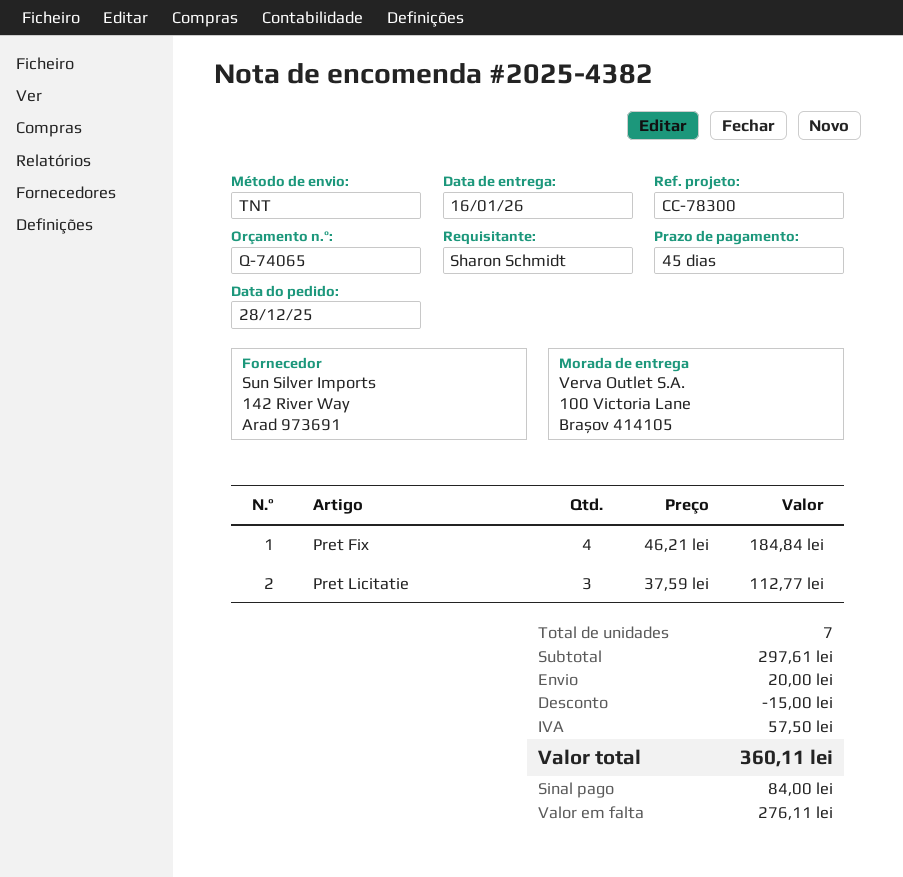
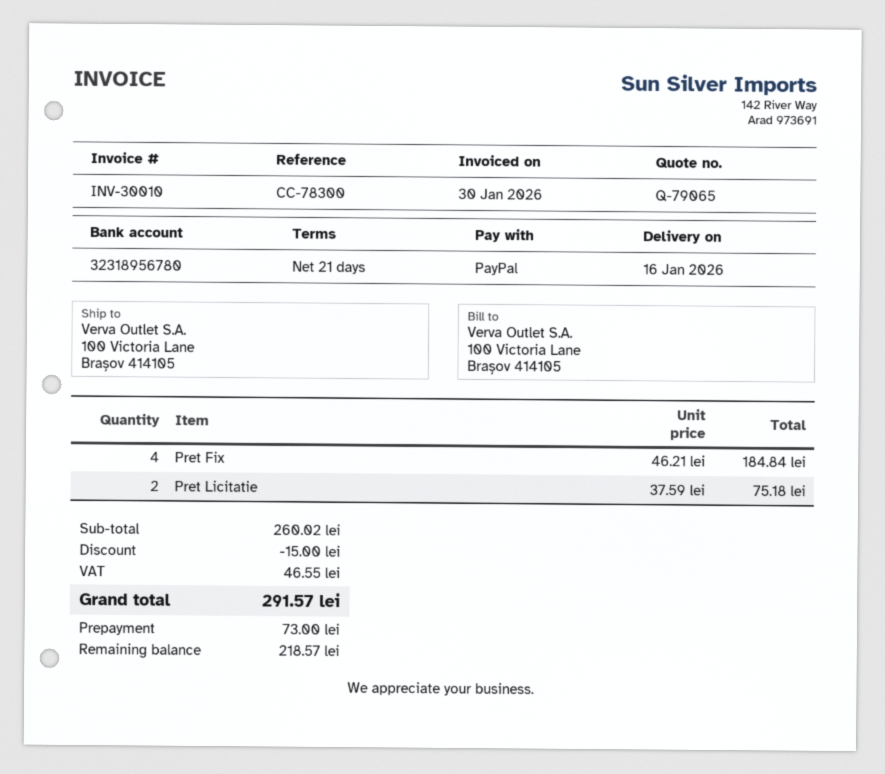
quote number: Q-74065 -> Q-79065
payment terms: 45 days -> 21 days
Pret Licitatie: 3 x 37.59 = 112.77 -> 2 x 37.59 = 75.18
subtotal: 297.61 -> 260.02
shipping: 20.00 -> none
tax: 57.50 -> 46.55
total: 360.11 -> 291.57
deposit: 84.00 -> 73.00
balance: 276.11 -> 218.57

